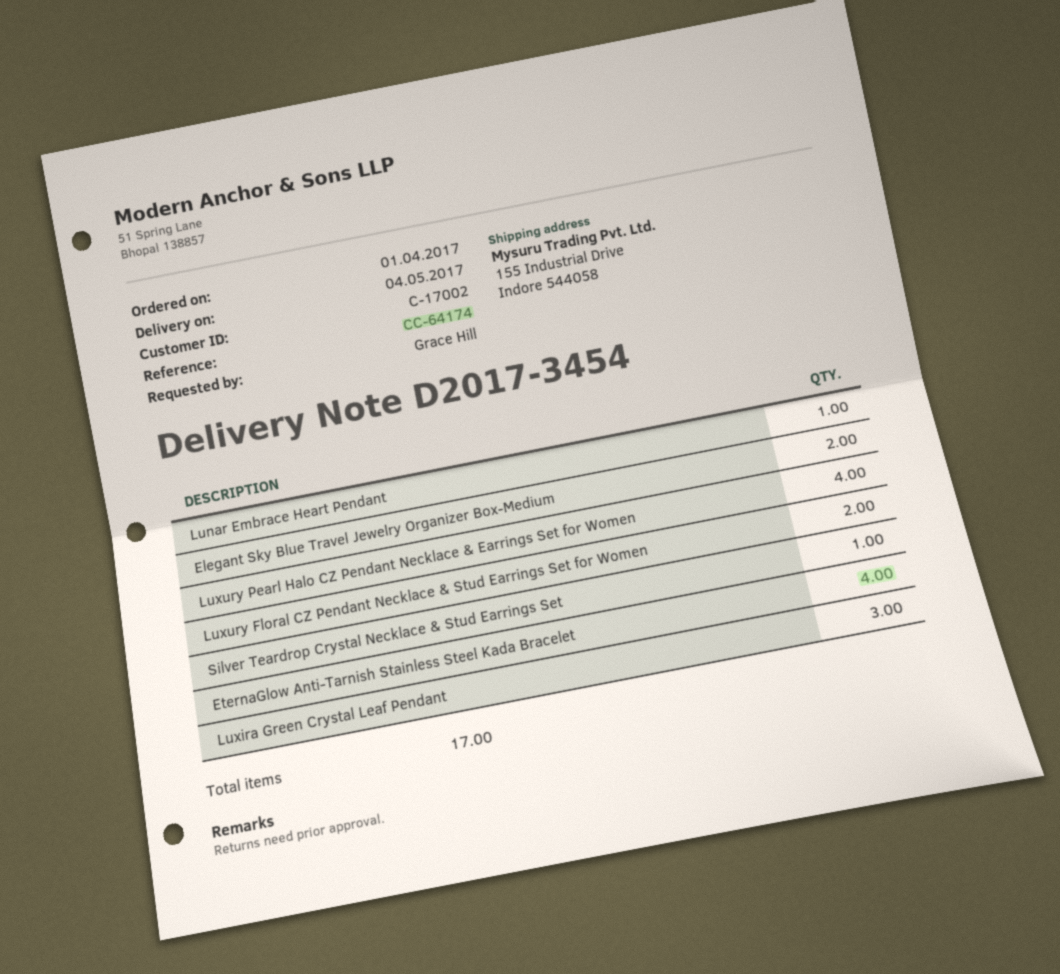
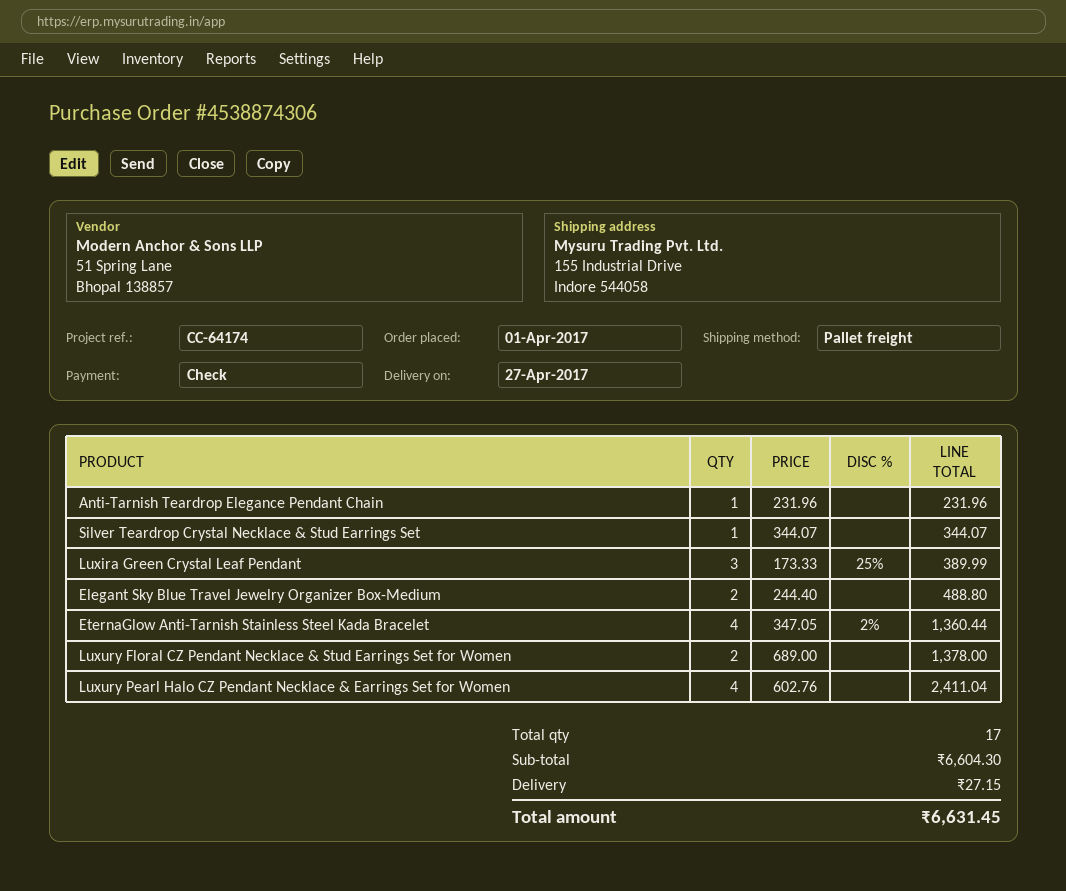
delivery date: 2017-05-04 -> 2017-04-27
Lunar Embrace Heart Pendant: 1 -> none
Anti-Tarnish Teardrop Elegance Pendant Chain: none -> 1

